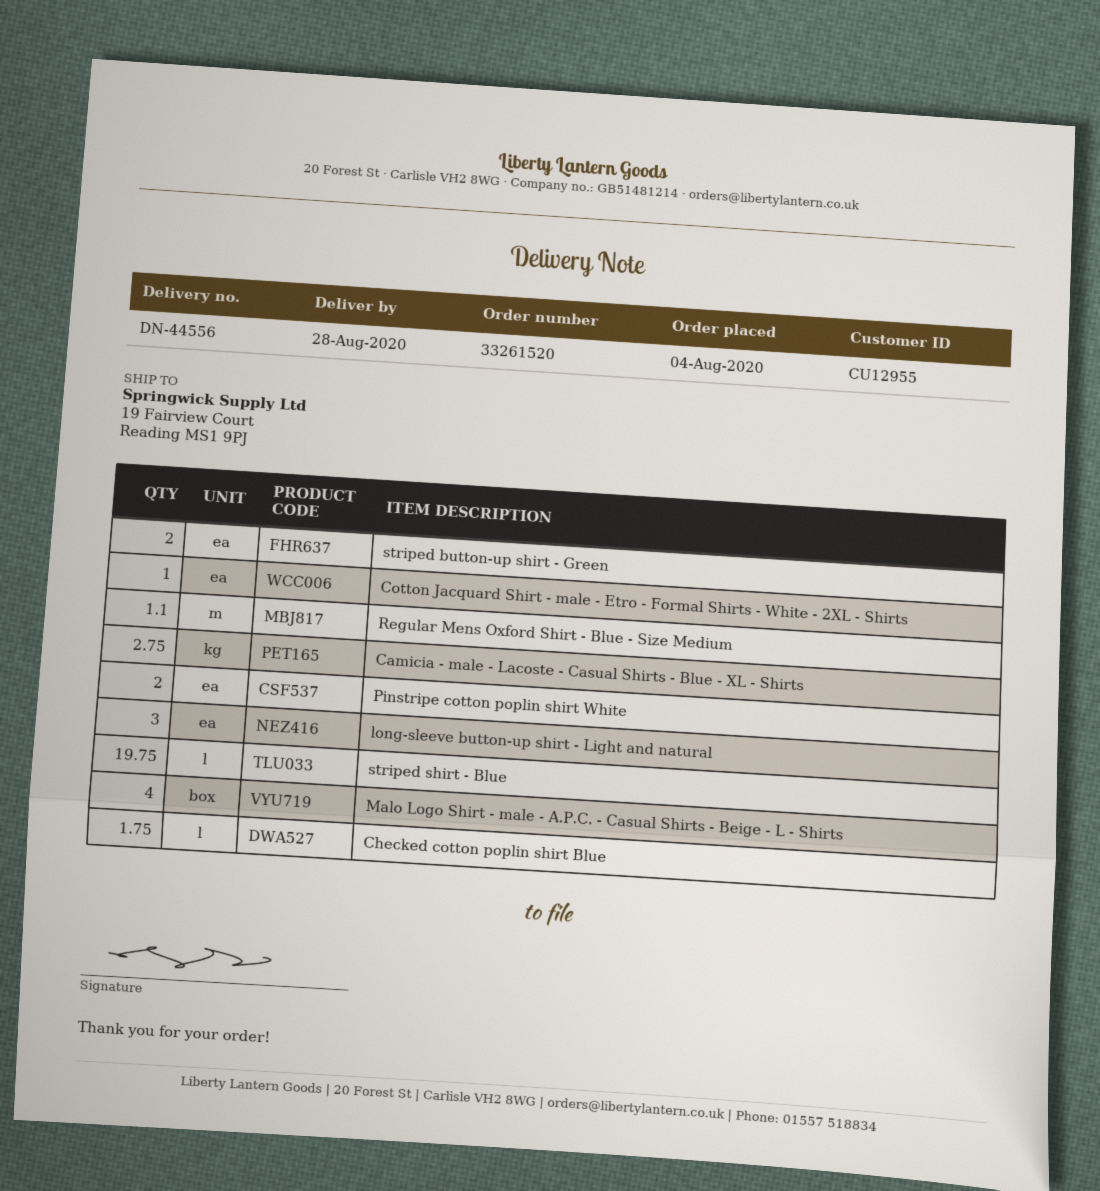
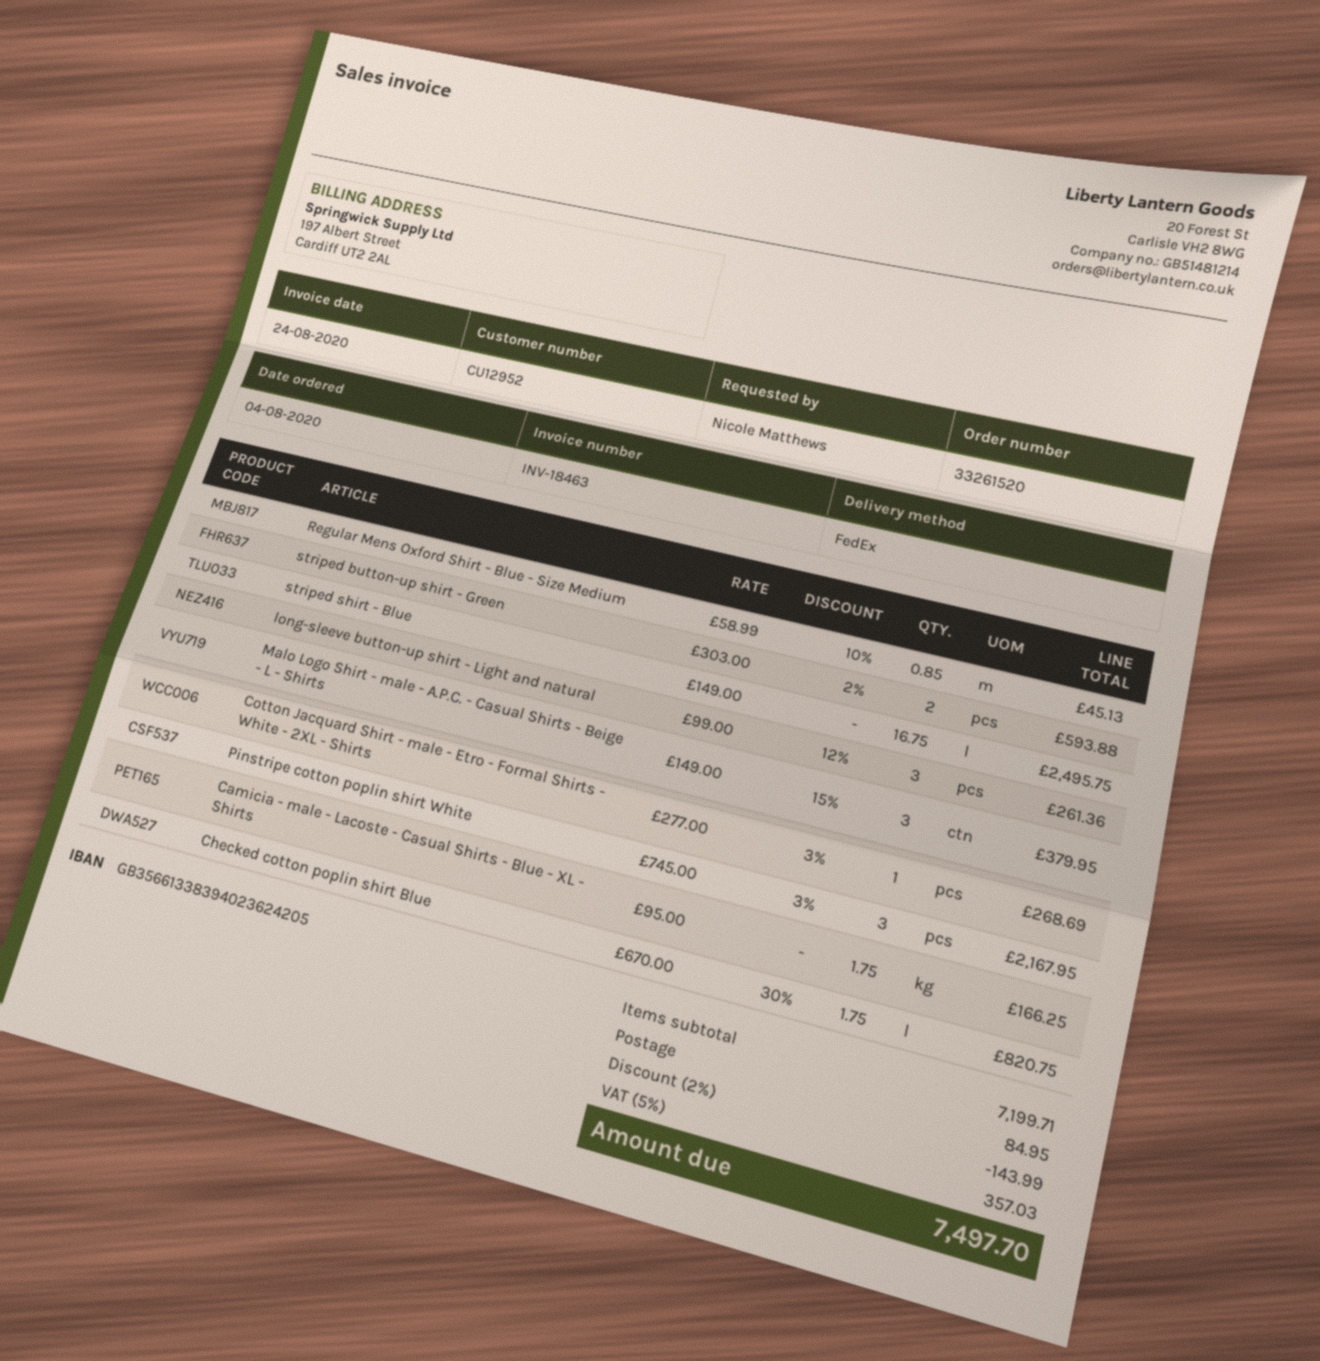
customer number: CU12955 -> CU12952
Regular Mens Oxford Shirt - Blue - Size Medium: 1.1 -> 0.85
Camicia - male - Lacoste - Casual Shirts - Blue - XL - Shirts: 2.75 -> 1.75
Pinstripe cotton poplin shirt White: 2 -> 3
striped shirt - Blue: 19.75 -> 16.75
Malo Logo Shirt - male - A.P.C. - Casual Shirts - Beige - L - Shirts: 4 -> 3

